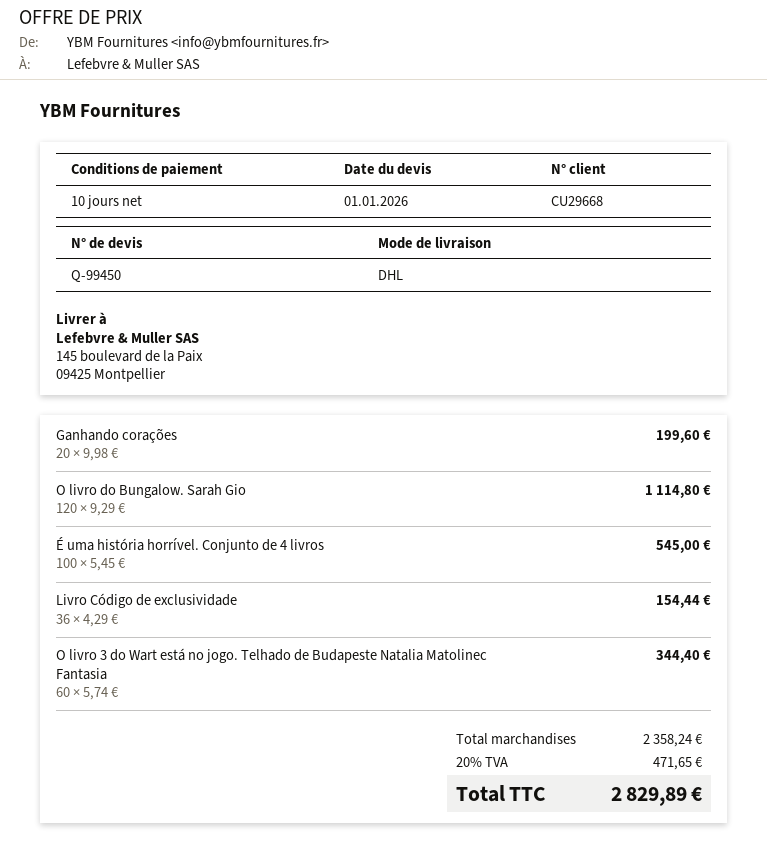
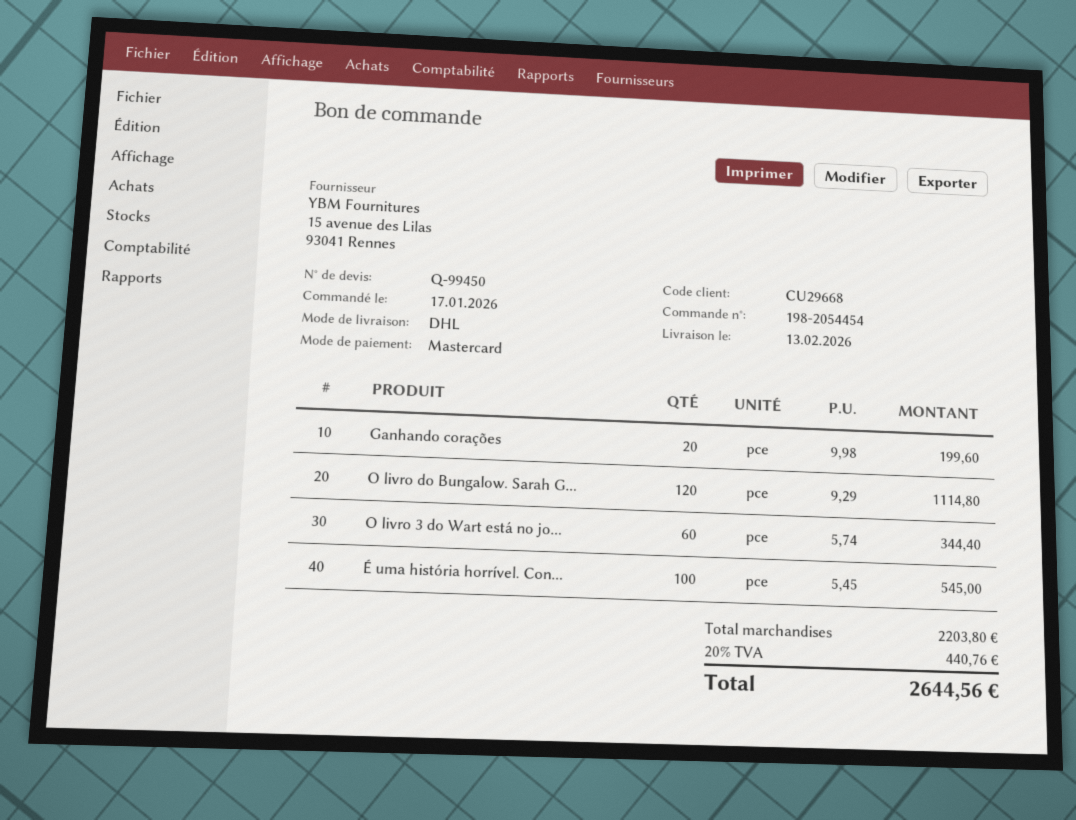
Livro Código de exclusividade: 36 x 4.29 = 154.44 -> none
subtotal: 2358.24 -> 2203.80
tax: 20% = 471.65 -> 20% = 440.76
total: 2829.89 -> 2644.56

